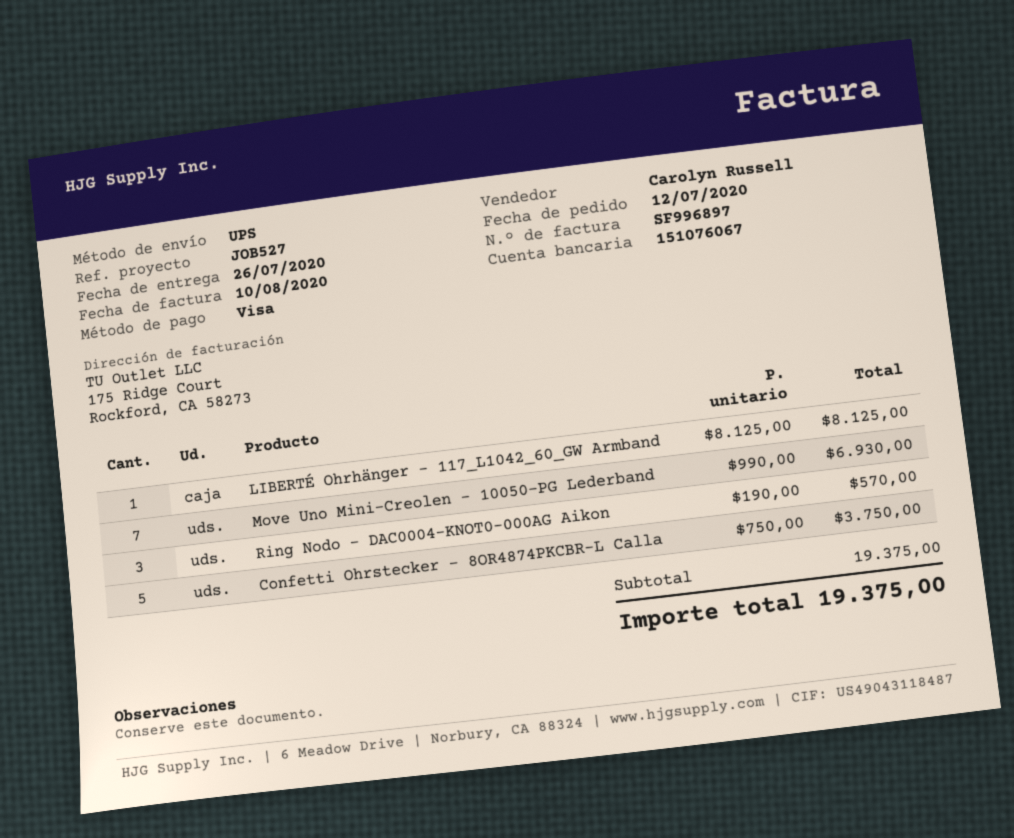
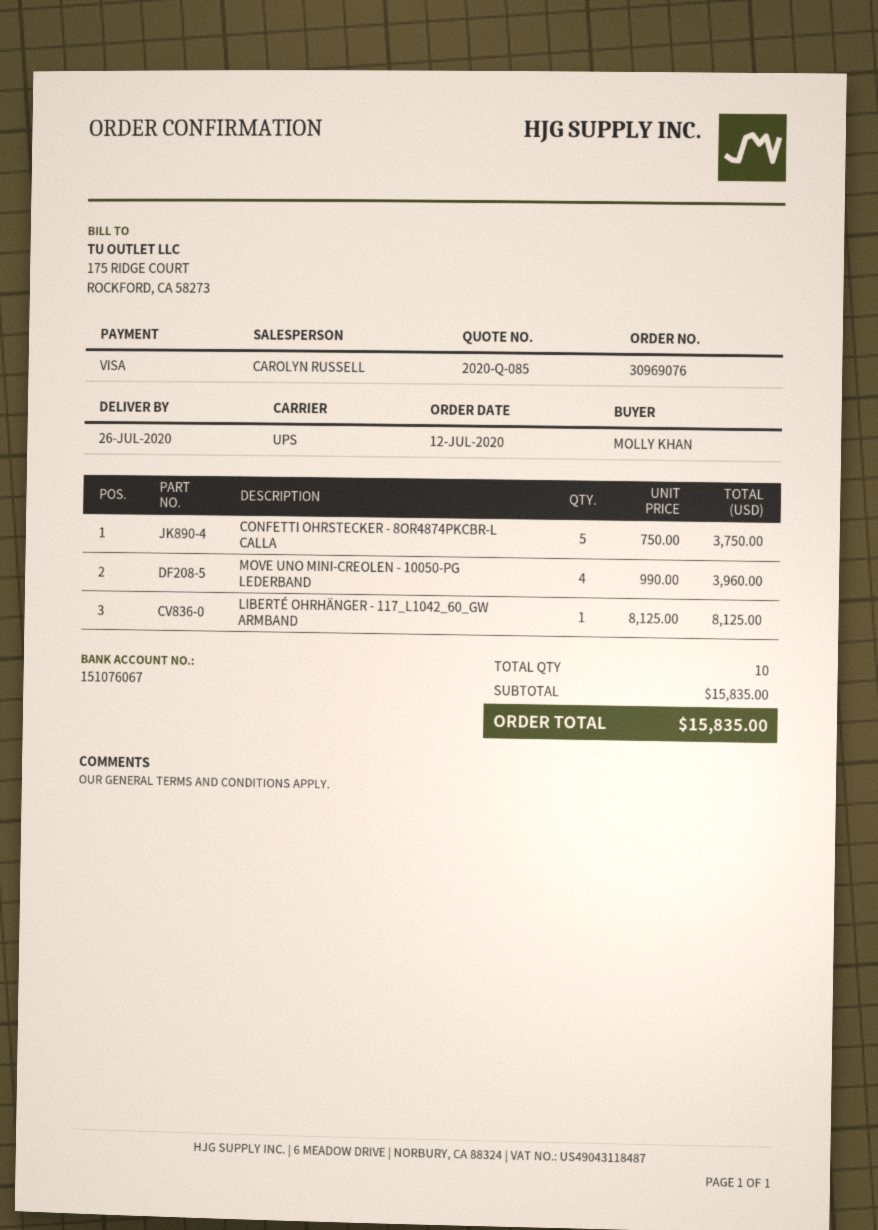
Move Uno Mini-Creolen - 10050-PG Lederband: 7 x 990.00 = 6930.00 -> 4 x 990.00 = 3960.00
Ring Nodo - DAC0004-KNOT0-000AG Aikon: 3 x 190.00 = 570.00 -> none
subtotal: 19375.00 -> 15835.00
total: 19375.00 -> 15835.00

